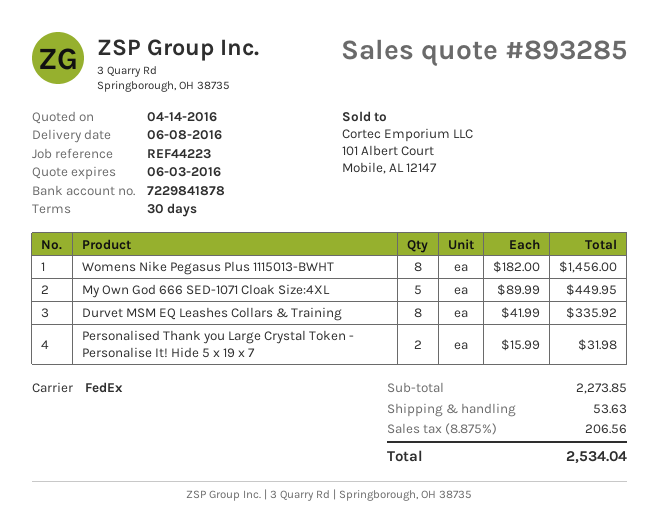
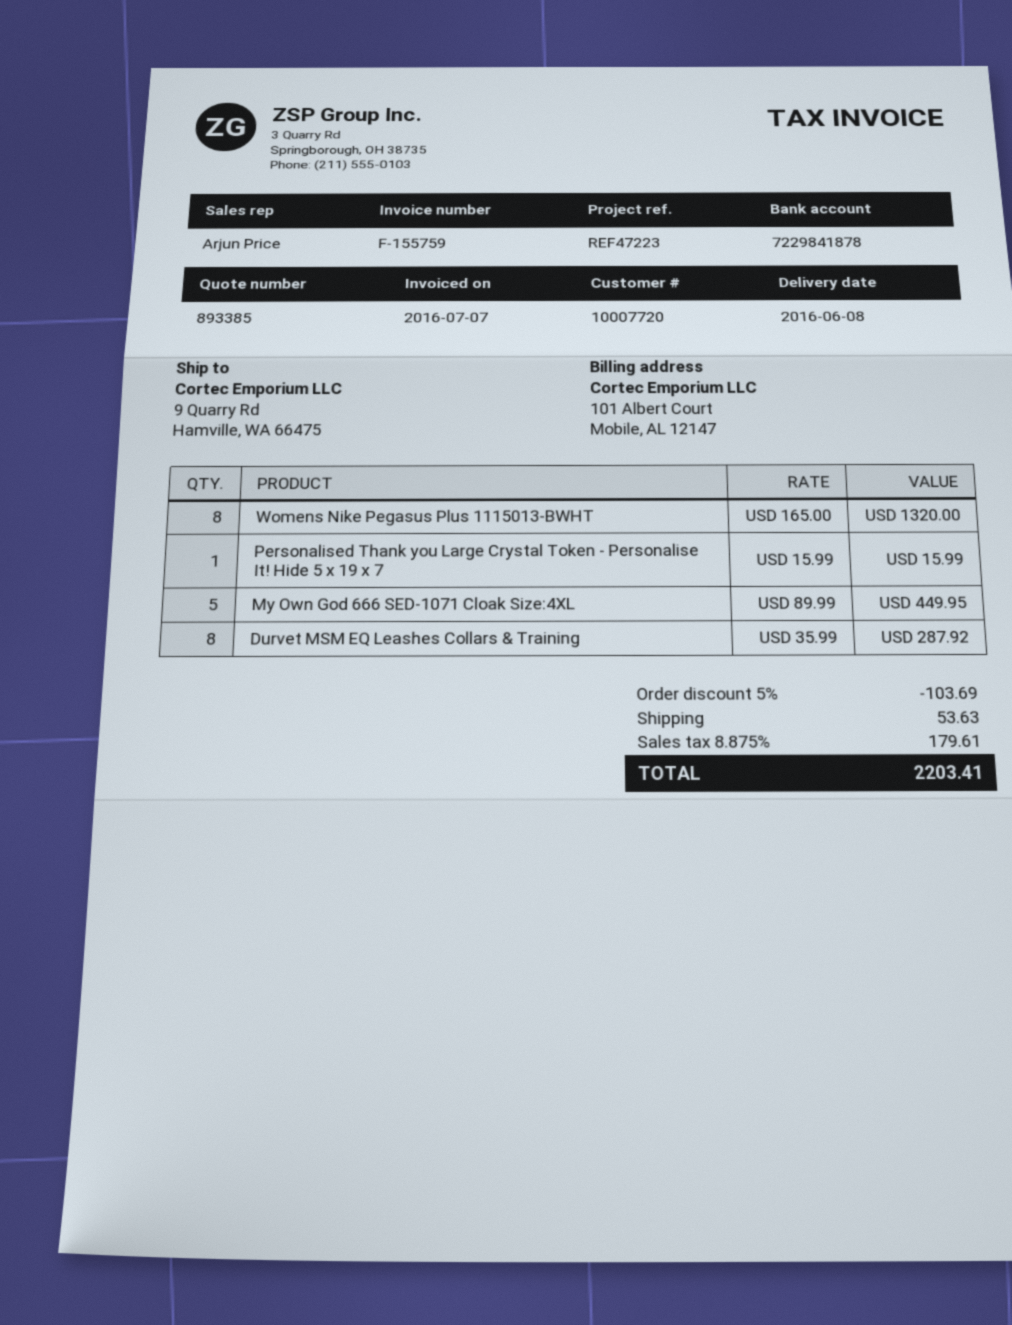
quote number: 893285 -> 893385
reference: REF44223 -> REF47223
Womens Nike Pegasus Plus 1115013-BWHT: 8 x 182.00 = 1456.00 -> 8 x 165.00 = 1320.00
Durvet MSM EQ Leashes Collars & Training: 8 x 41.99 = 335.92 -> 8 x 35.99 = 287.92
Personalised Thank you Large Crystal Token - Personalise It! Hide 5 x 19 x 7: 2 x 15.99 = 31.98 -> 1 x 15.99 = 15.99
discount: none -> 5% = 103.69
tax: 8.875% = 206.56 -> 8.875% = 179.61
total: 2534.04 -> 2203.41

